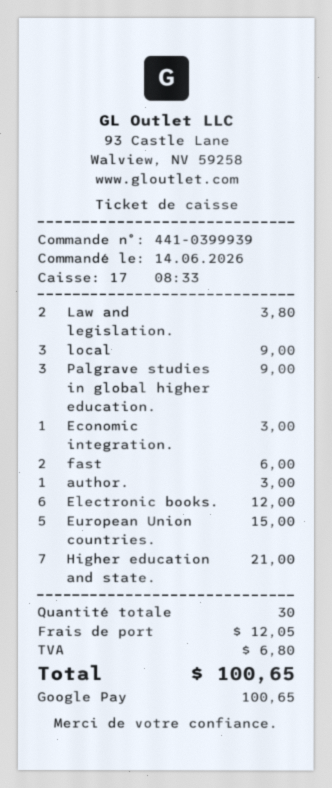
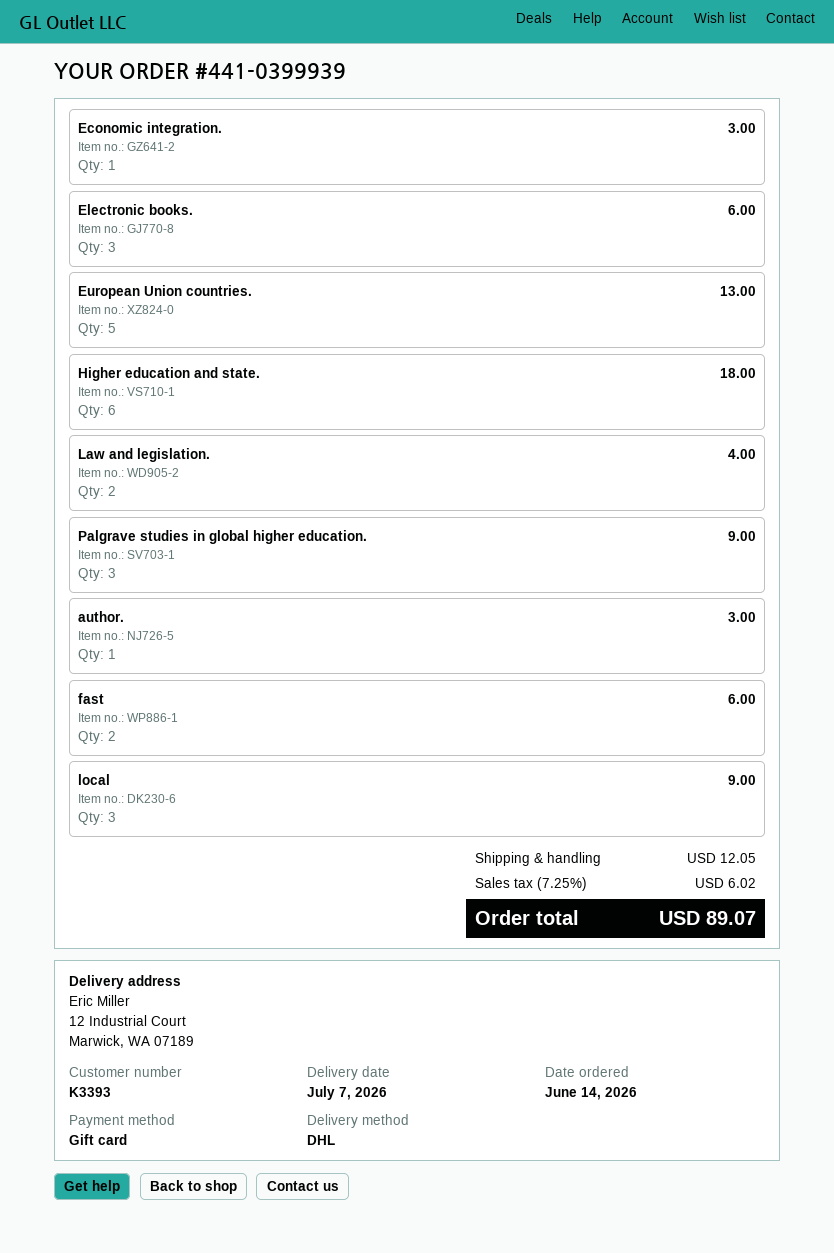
payment method: Google Pay -> gift card
Law and legislation.: 2 for 3.80 -> 2 for 4.00
Electronic books.: 6 for 12.00 -> 3 for 6.00
European Union countries.: 5 for 15.00 -> 5 for 13.00
Higher education and state.: 7 for 21.00 -> 6 for 18.00
tax: 6.80 -> 6.02
total: 100.65 -> 89.07

